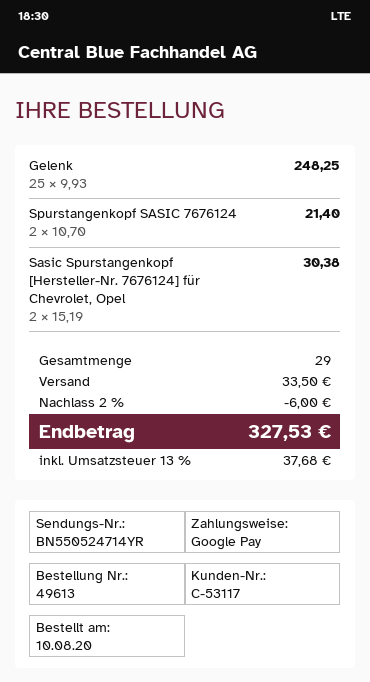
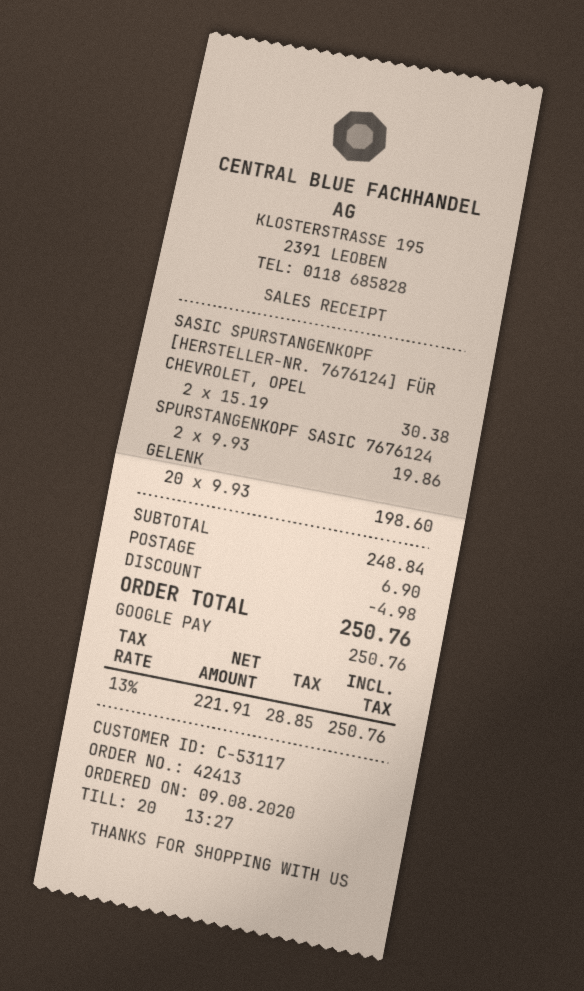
order number: 49613 -> 42413
order date: 2020-08-10 -> 2020-08-09
Gelenk: 25 x 9.93 = 248.25 -> 20 x 9.93 = 198.60
Spurstangenkopf SASIC 7676124: 2 x 10.70 = 21.40 -> 2 x 9.93 = 19.86
discount: 6.00 -> 4.98
shipping: 33.50 -> 6.90
tax: 13% = 37.68 -> 13% = 28.85
total: 327.53 -> 250.76

